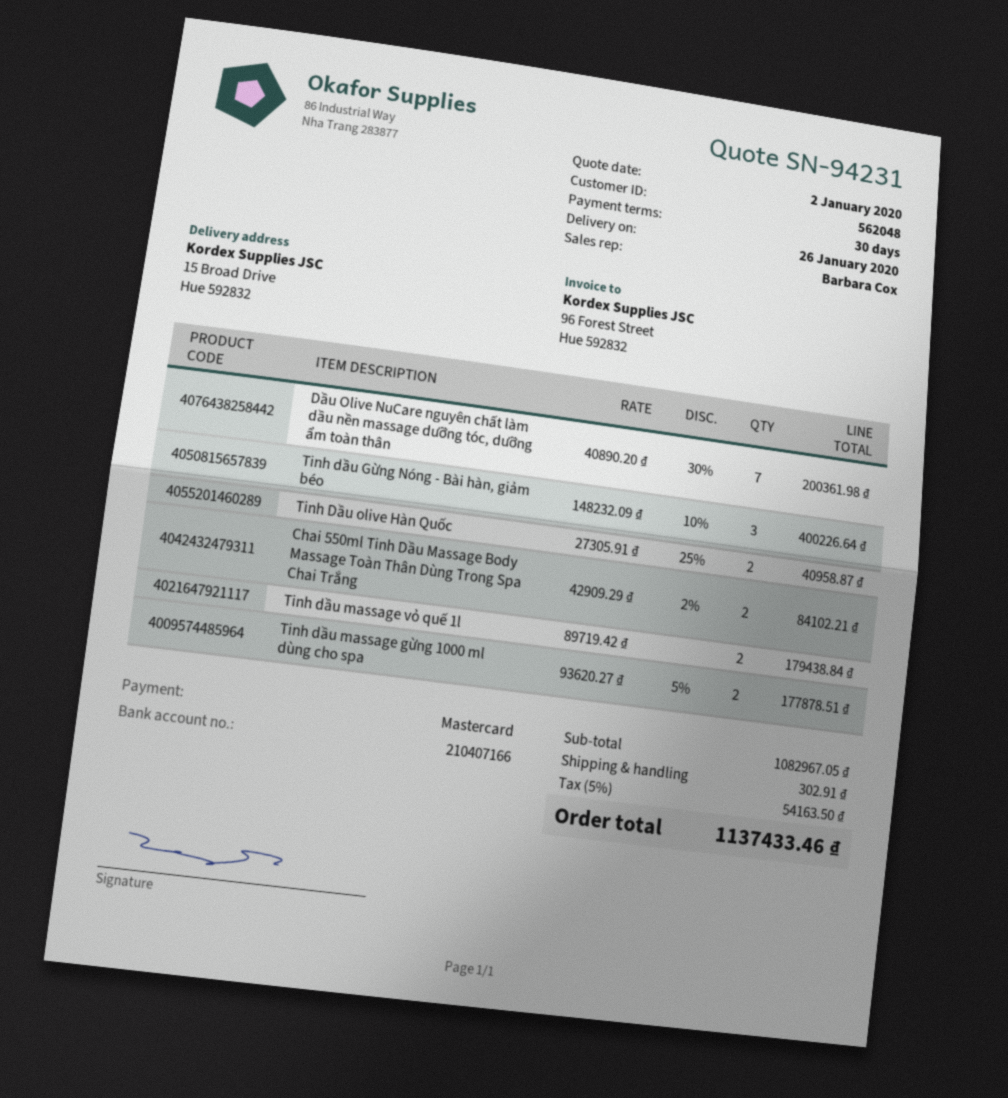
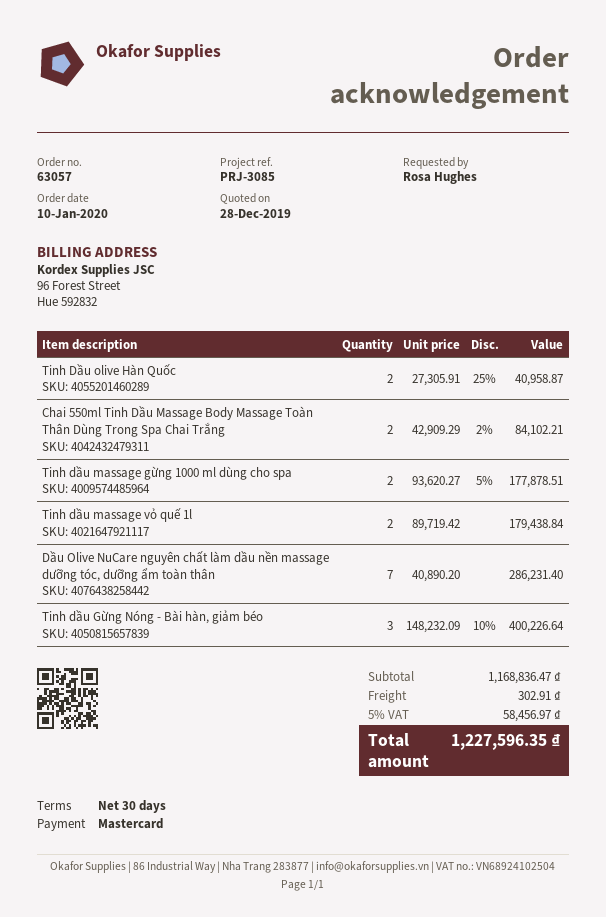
quote date: 2020-01-02 -> 2019-12-28
Dầu Olive NuCare nguyên chất làm dầu nền massage dưỡng tóc, dưỡng ẩm toàn thân: 7 x 40890.20 - 30% = 200361.98 -> 7 x 40890.20 = 286231.40
subtotal: 1082967.05 -> 1168836.47
tax: 5% = 54163.50 -> 5% = 58456.97
total: 1137433.46 -> 1227596.35

